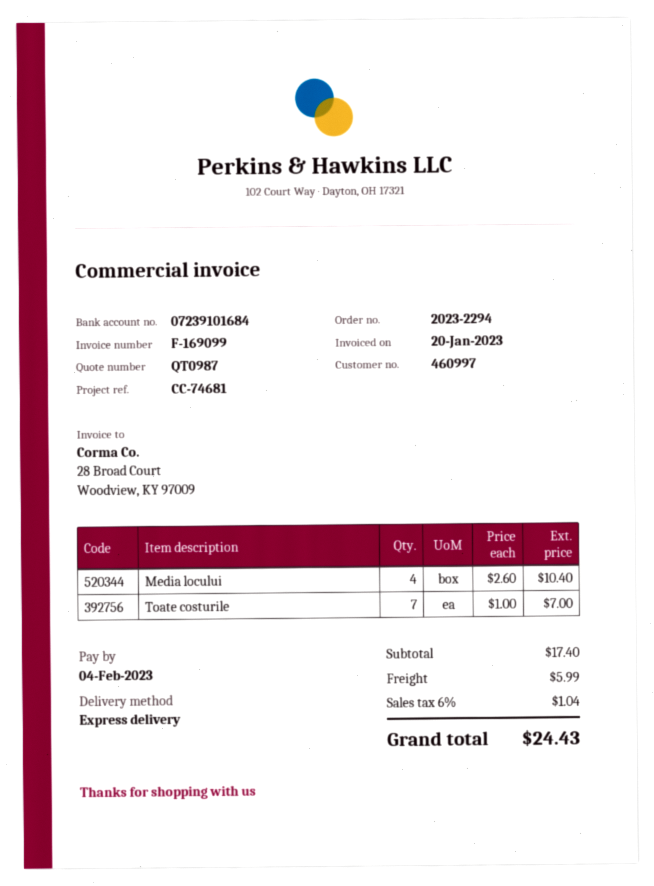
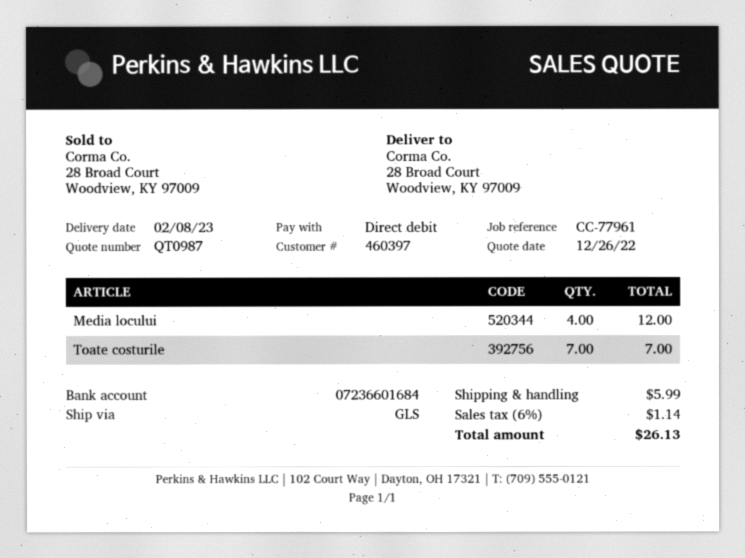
customer number: 460997 -> 460397
reference: CC-74681 -> CC-77961
bank account: 07239101684 -> 07236601684
shipping method: express -> GLS
Media locului: 4 for 10.40 -> 4 for 12.00
tax: 6% = 1.04 -> 6% = 1.14
total: 24.43 -> 26.13

